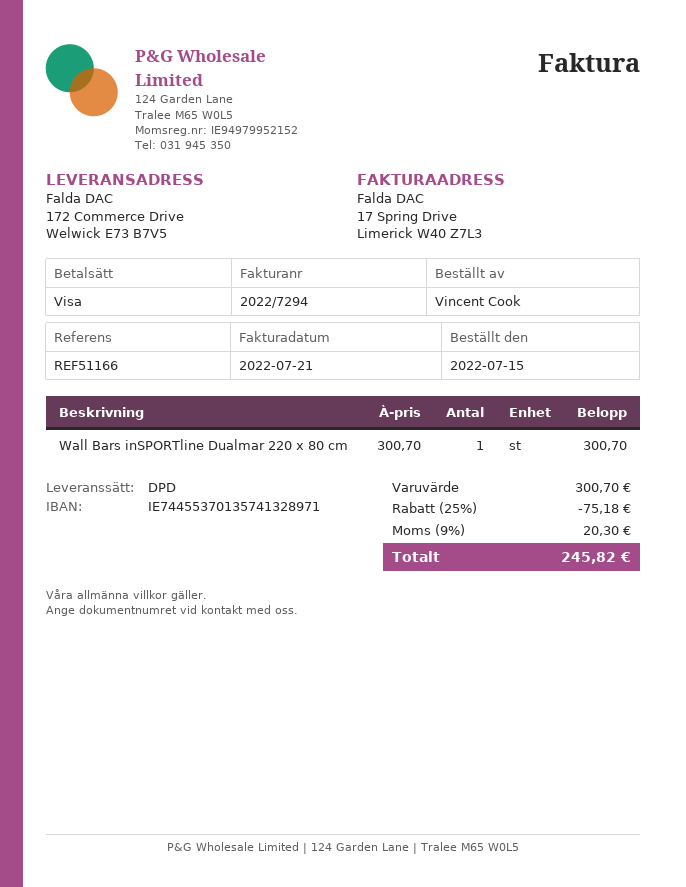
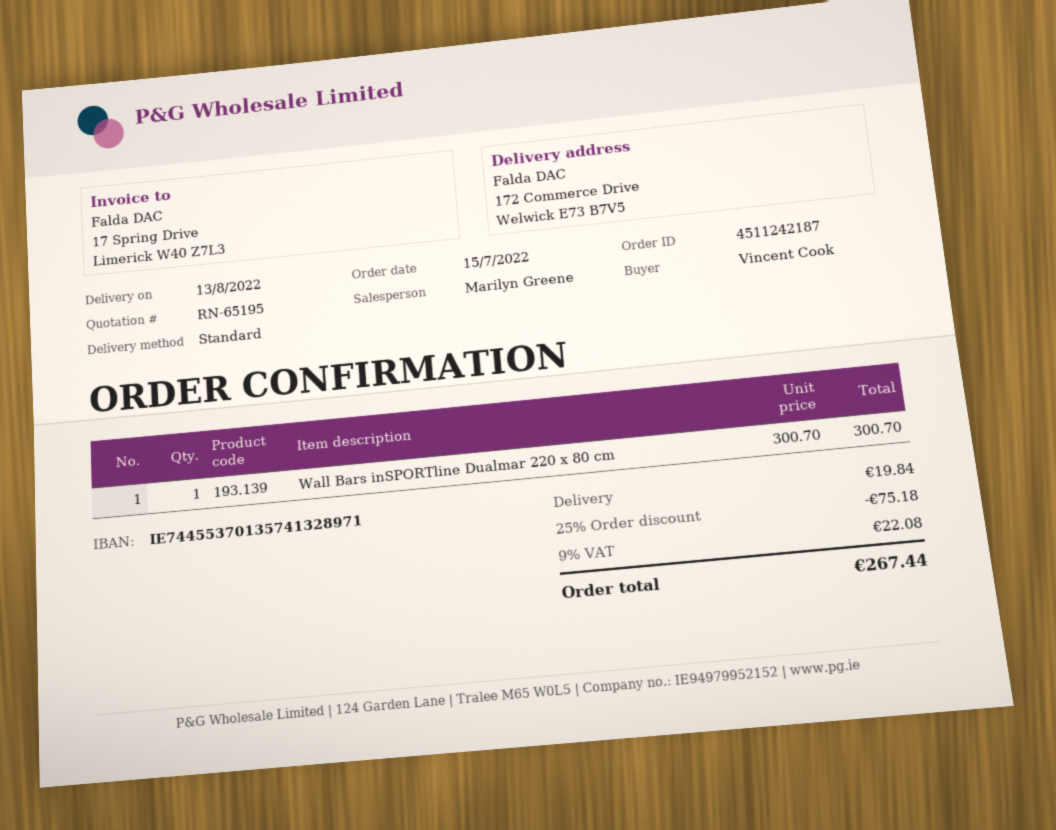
shipping method: DPD -> standard
shipping: none -> 19.84
tax: 9% = 20.30 -> 9% = 22.08
total: 245.82 -> 267.44

